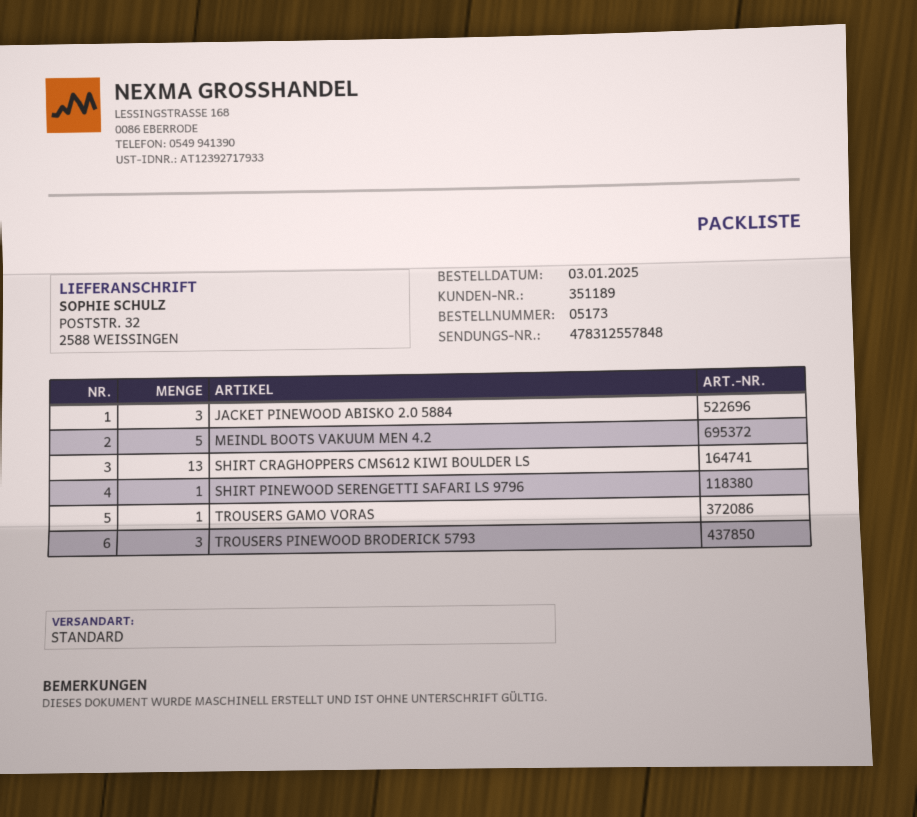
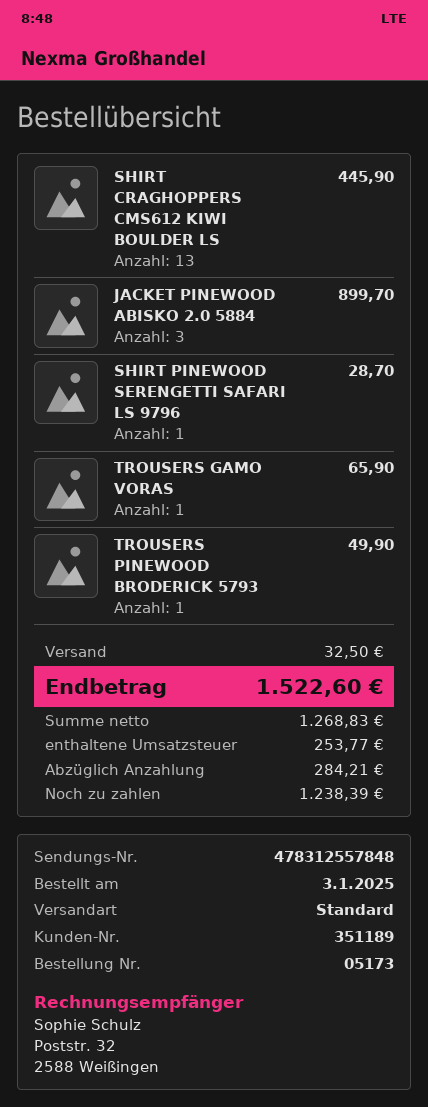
MEINDL BOOTS VAKUUM MEN 4.2: 5 -> none
TROUSERS PINEWOOD BRODERICK 5793: 3 -> 1

